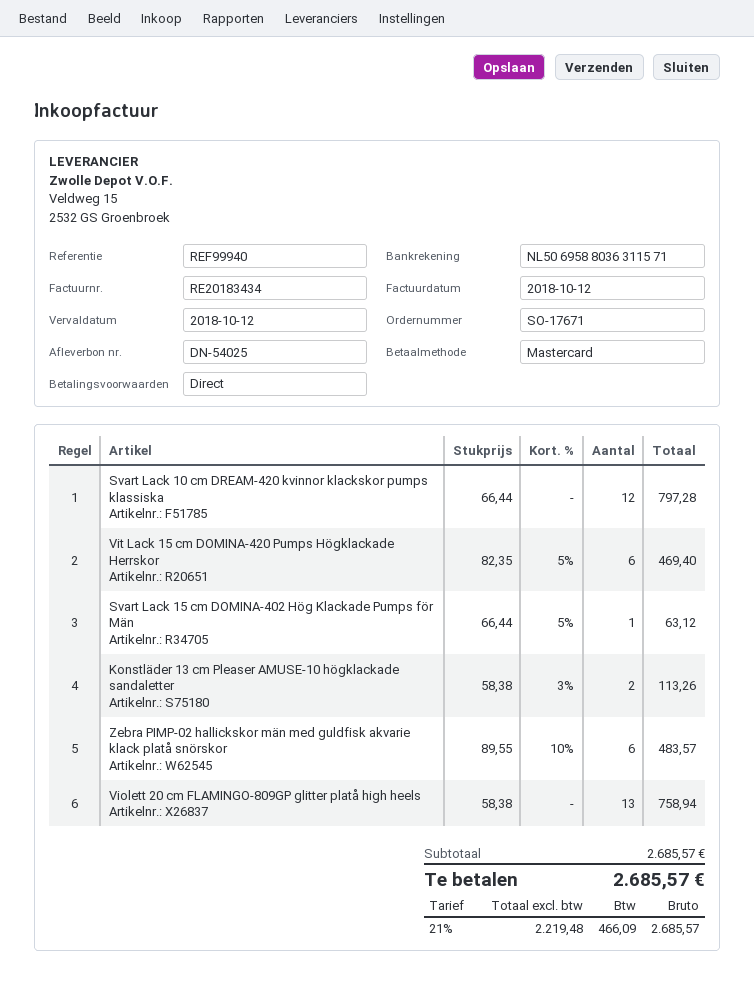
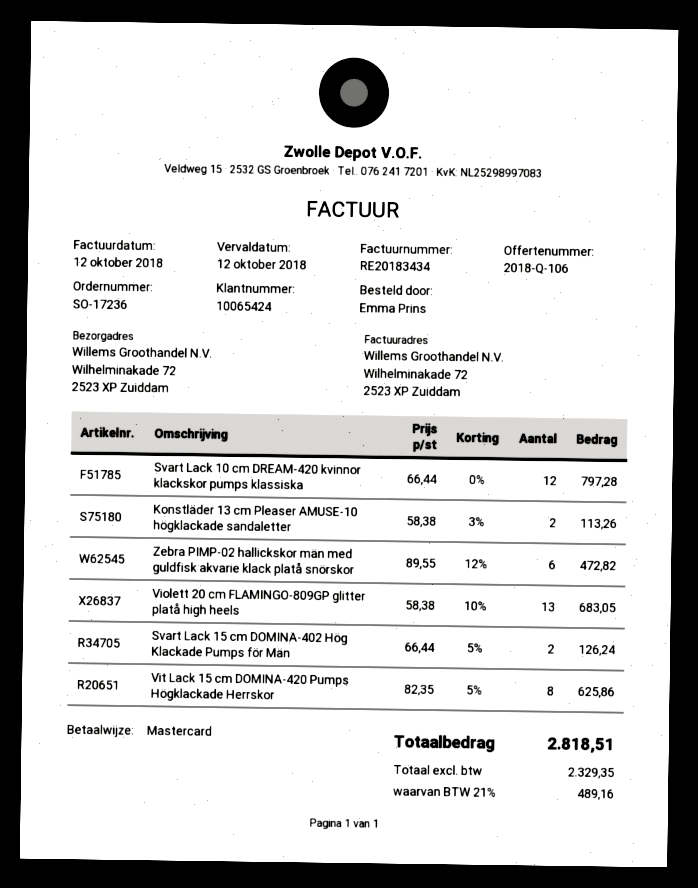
order number: SO-17671 -> SO-17236
Vit Lack 15 cm DOMINA-420 Pumps Högklackade Herrskor: 6 x 82.35 - 5% = 469.40 -> 8 x 82.35 - 5% = 625.86
Svart Lack 15 cm DOMINA-402 Hög Klackade Pumps för Män: 1 x 66.44 - 5% = 63.12 -> 2 x 66.44 - 5% = 126.24
Zebra PIMP-02 hallickskor män med guldfisk akvarie klack platå snörskor: 6 x 89.55 - 10% = 483.57 -> 6 x 89.55 - 12% = 472.82
Violett 20 cm FLAMINGO-809GP glitter platå high heels: 13 x 58.38 = 758.94 -> 13 x 58.38 - 10% = 683.05
net: 2219.48 -> 2329.35
tax: 21% = 466.09 -> 21% = 489.16
total: 2685.57 -> 2818.51

